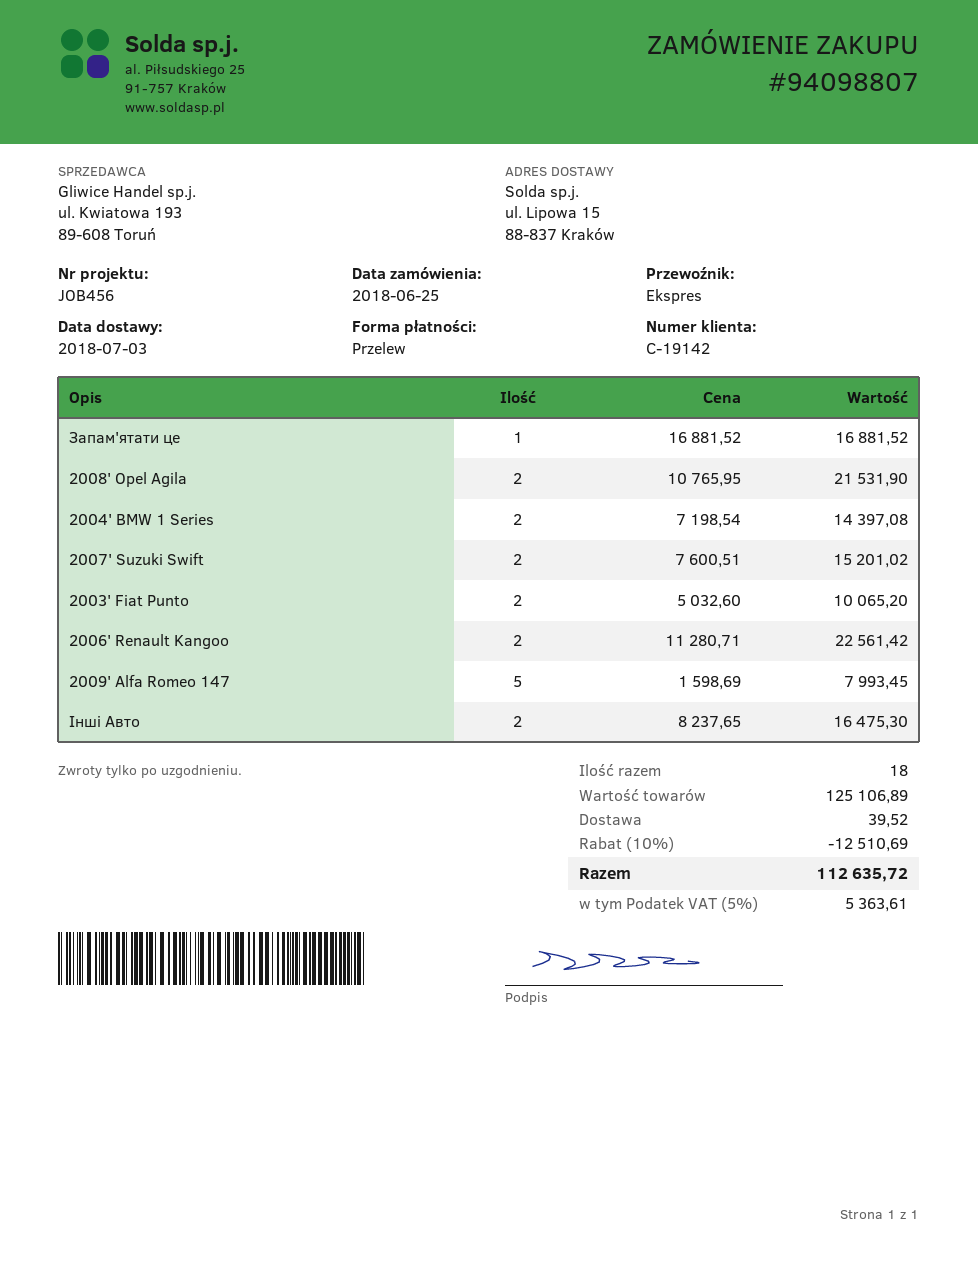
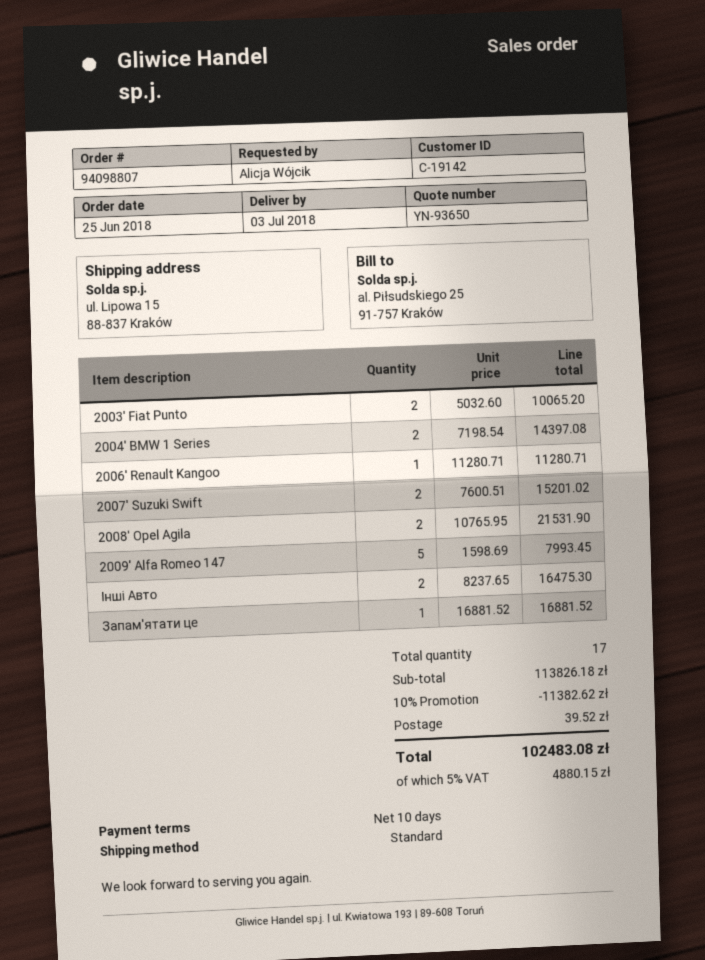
shipping method: express -> standard
2006' Renault Kangoo: 2 x 11280.71 = 22561.42 -> 1 x 11280.71 = 11280.71
total quantity: 18 -> 17
subtotal: 125106.89 -> 113826.18
discount: 10% = 12510.69 -> 10% = 11382.62
tax: 5% = 5363.61 -> 5% = 4880.15
total: 112635.72 -> 102483.08

